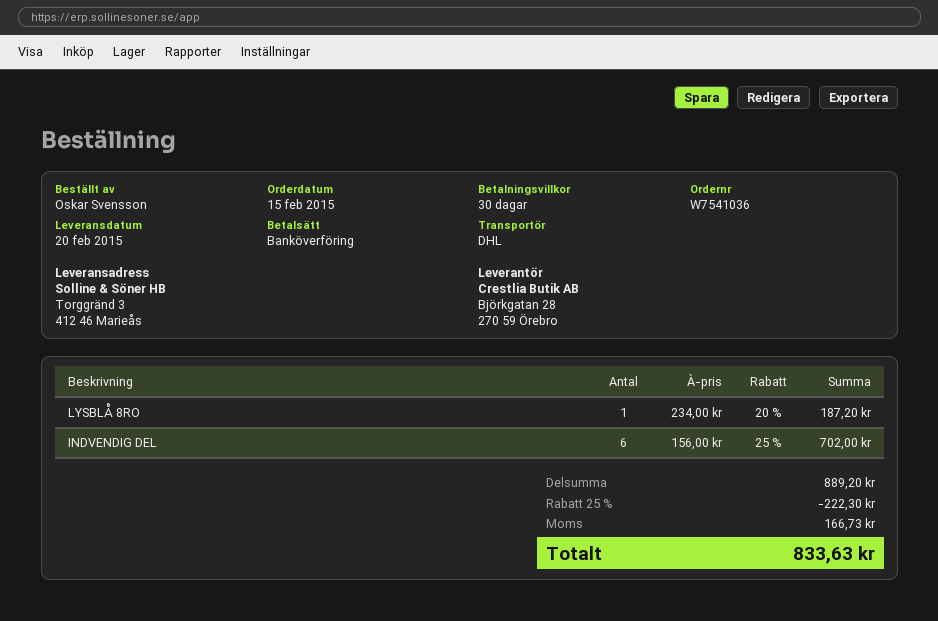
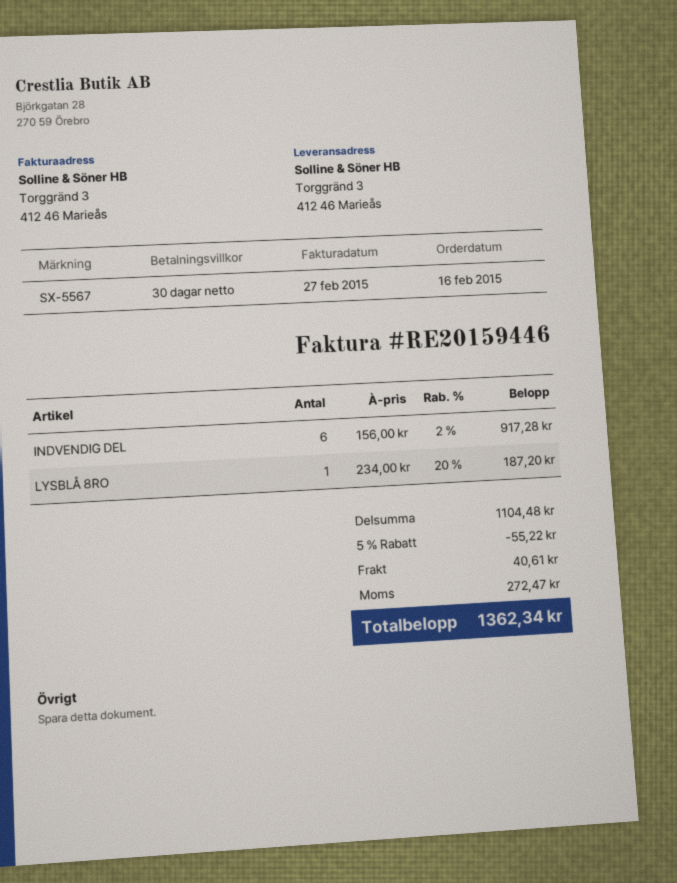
order date: 2015-02-15 -> 2015-02-16
INDVENDIG DEL: 6 x 156.00 - 25% = 702.00 -> 6 x 156.00 - 2% = 917.28
subtotal: 889.20 -> 1104.48
discount: 25% = 222.30 -> 5% = 55.22
shipping: none -> 40.61
tax: 166.73 -> 272.47
total: 833.63 -> 1362.34

